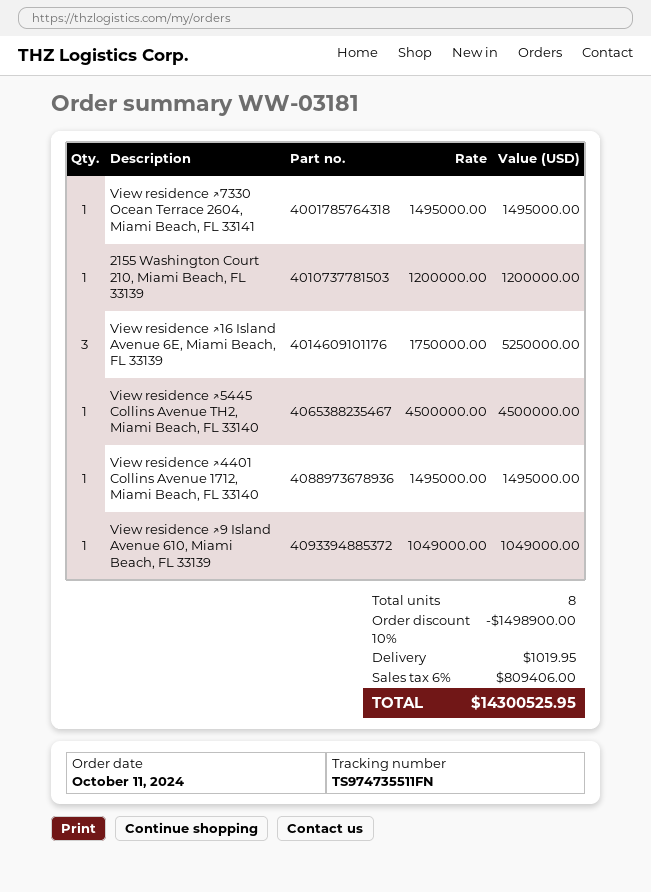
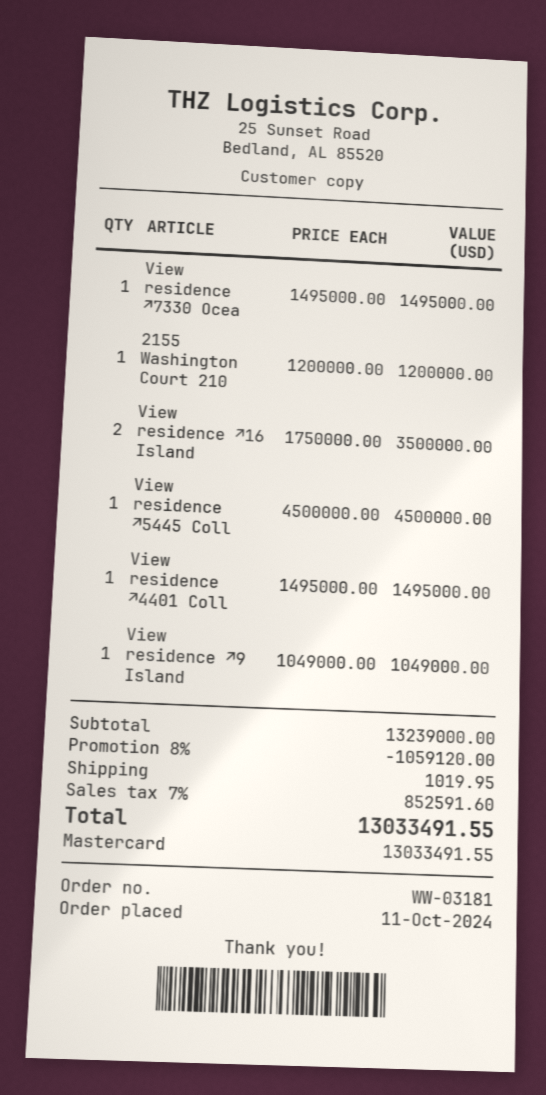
View residence ↗16 Island Avenue 6E, Miami Beach, FL 33139: 3 x 1750000.00 = 5250000.00 -> 2 x 1750000.00 = 3500000.00
discount: 10% = 1498900.00 -> 8% = 1059120.00
tax: 6% = 809406.00 -> 7% = 852591.60
total: 14300525.95 -> 13033491.55

